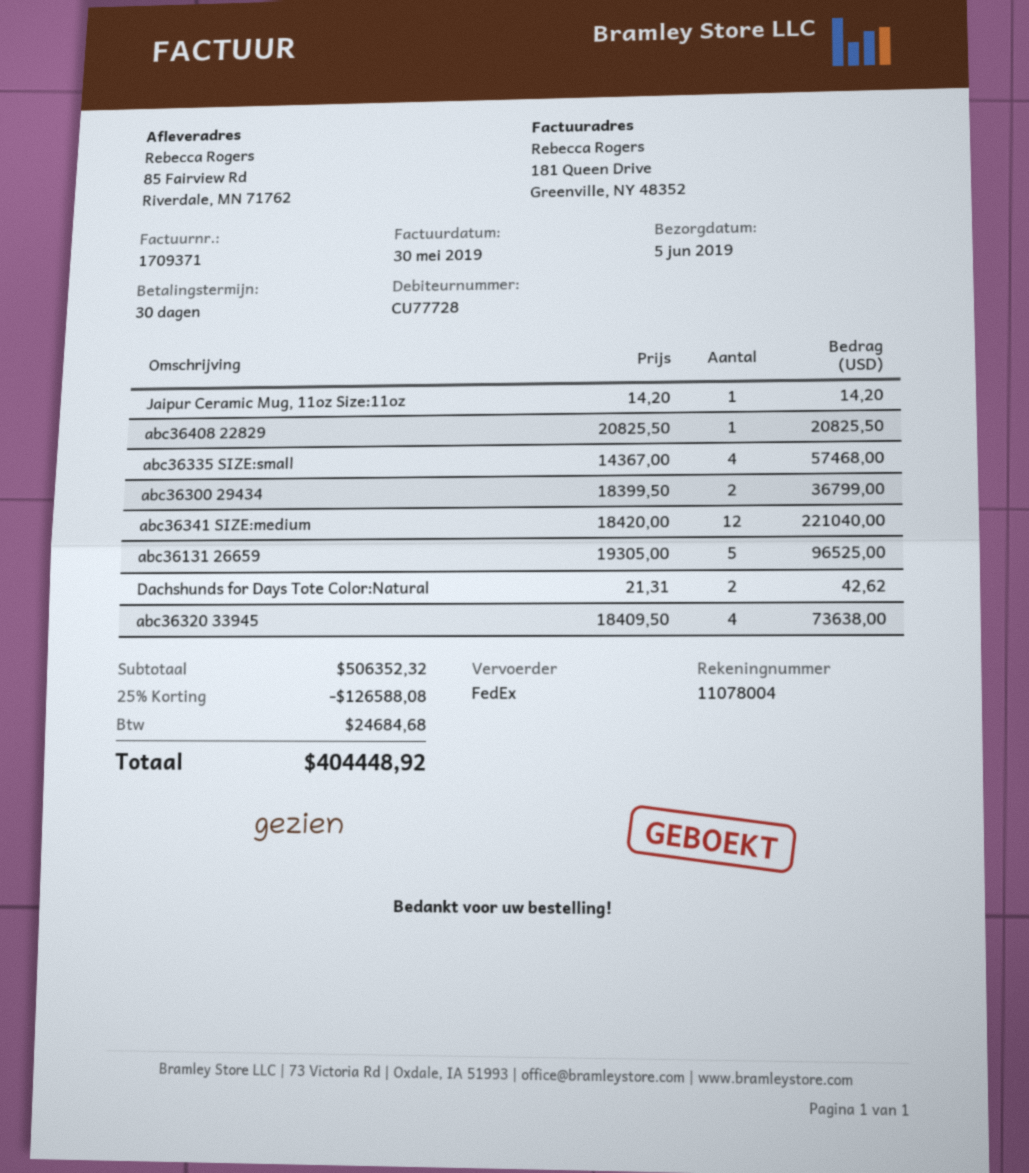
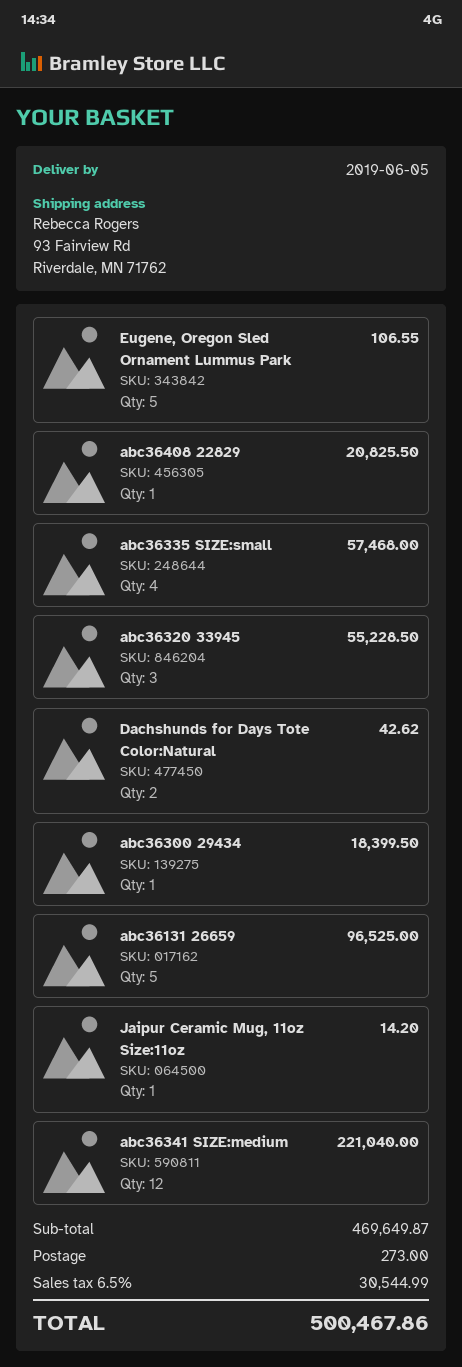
ship to: 85 Fairview Rd, Riverdale, MN 71762 -> 93 Fairview Rd, Riverdale, MN 71762
abc36300 29434: 2 for 36799.00 -> 1 for 18399.50
abc36320 33945: 4 for 73638.00 -> 3 for 55228.50
Eugene, Oregon Sled Ornament Lummus Park: none -> 5 for 106.55
subtotal: 506352.32 -> 469649.87
discount: 25% = 126588.08 -> none
shipping: none -> 273.00
tax: 24684.68 -> 30544.99
total: 404448.92 -> 500467.86

